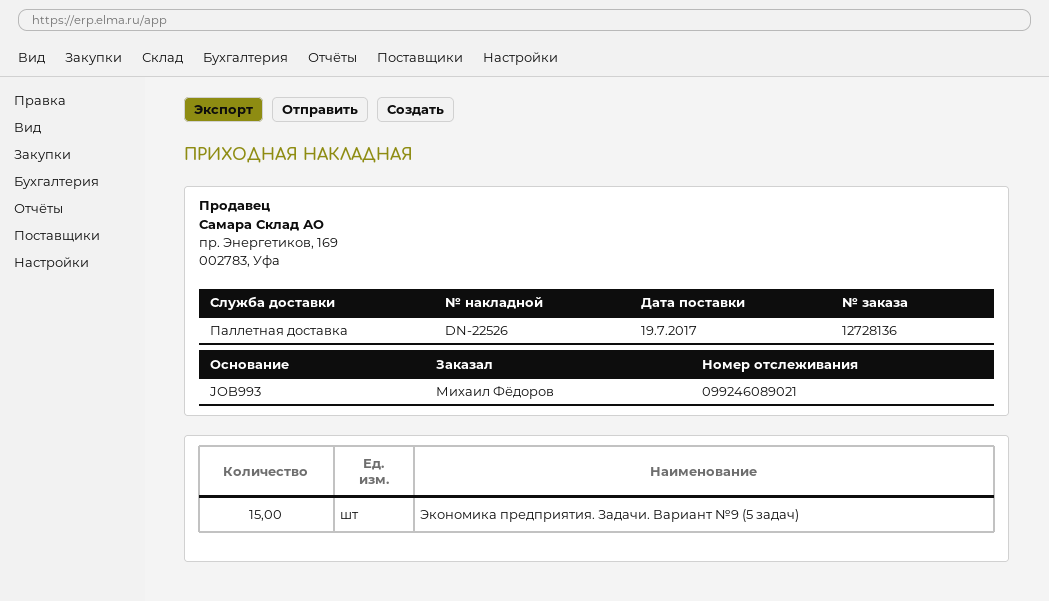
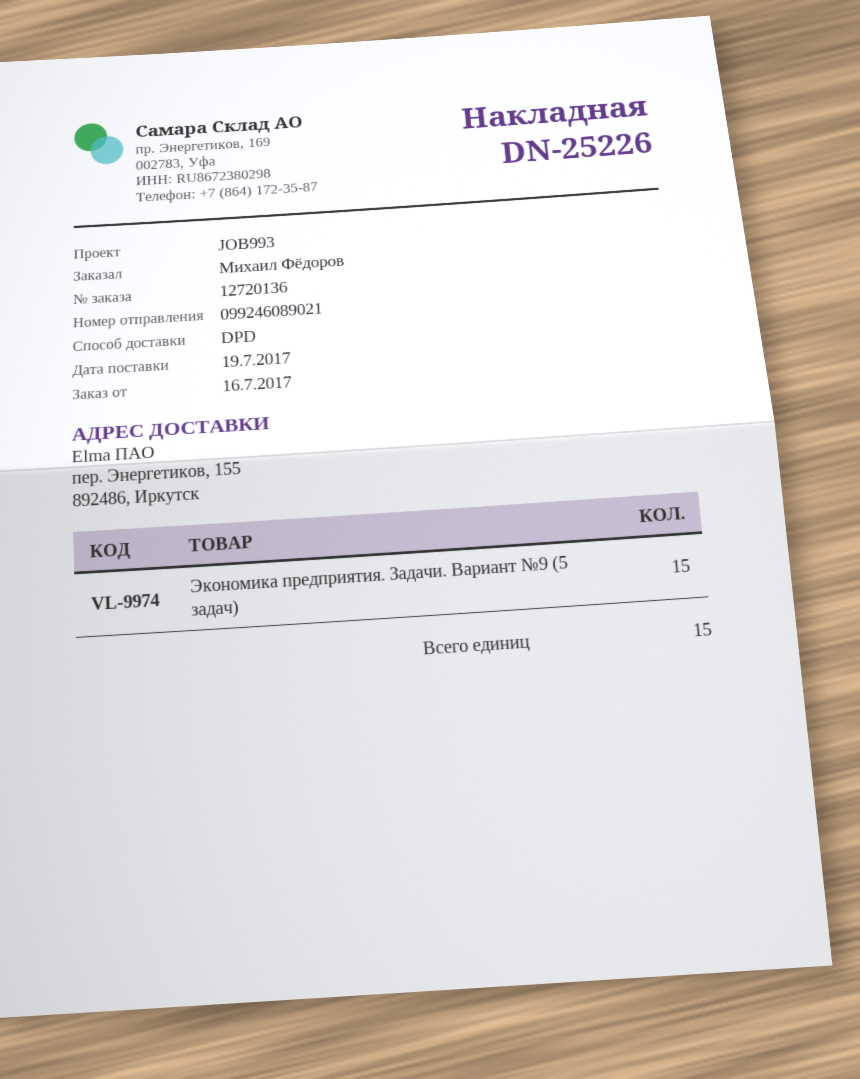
order number: 12728136 -> 12720136
delivery note number: DN-22526 -> DN-25226
shipping method: pallet freight -> DPD

